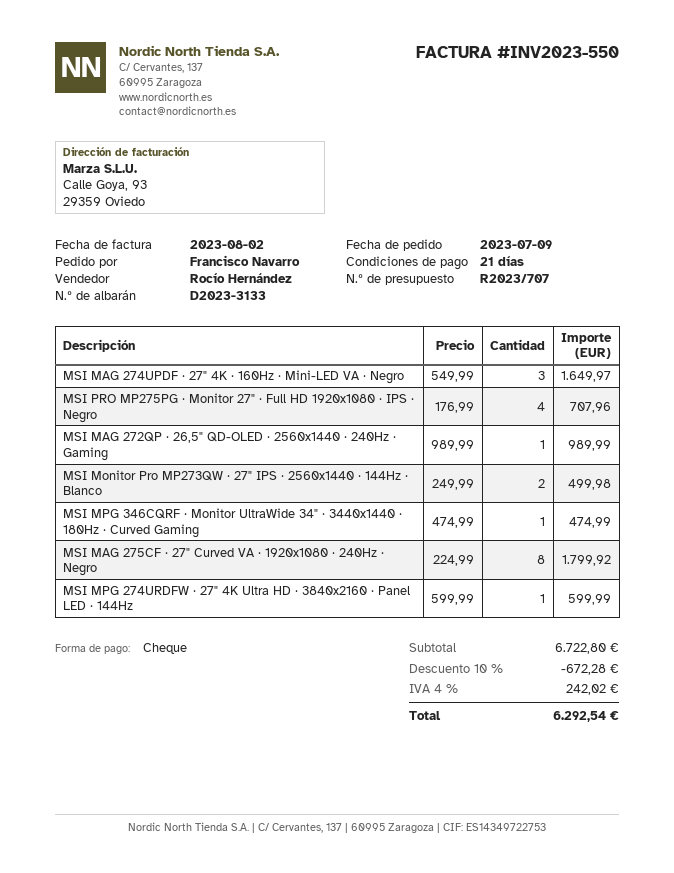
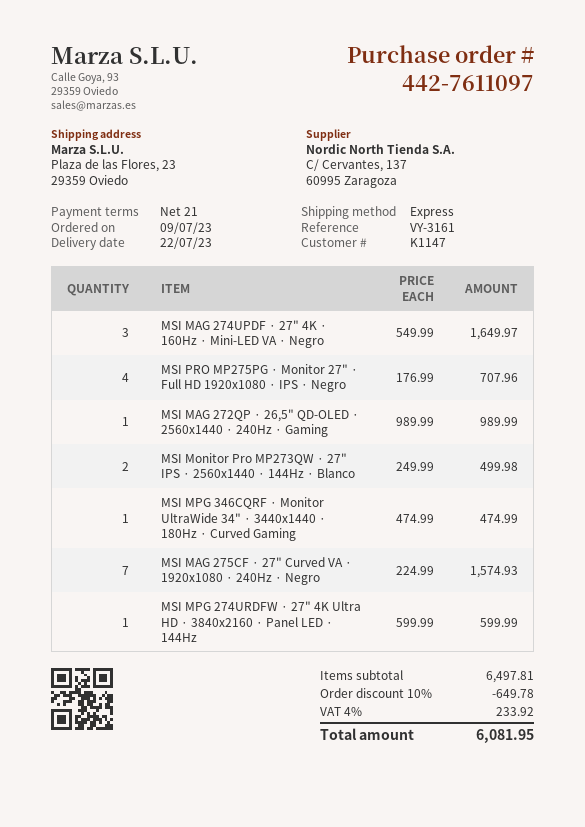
MSI MAG 275CF · 27" Curved VA · 1920x1080 · 240Hz · Negro: 8 x 224.99 = 1799.92 -> 7 x 224.99 = 1574.93
subtotal: 6722.80 -> 6497.81
discount: 10% = 672.28 -> 10% = 649.78
tax: 4% = 242.02 -> 4% = 233.92
total: 6292.54 -> 6081.95

